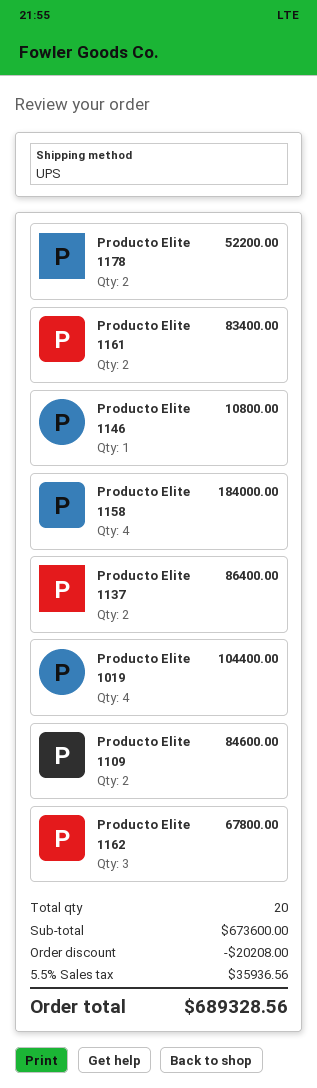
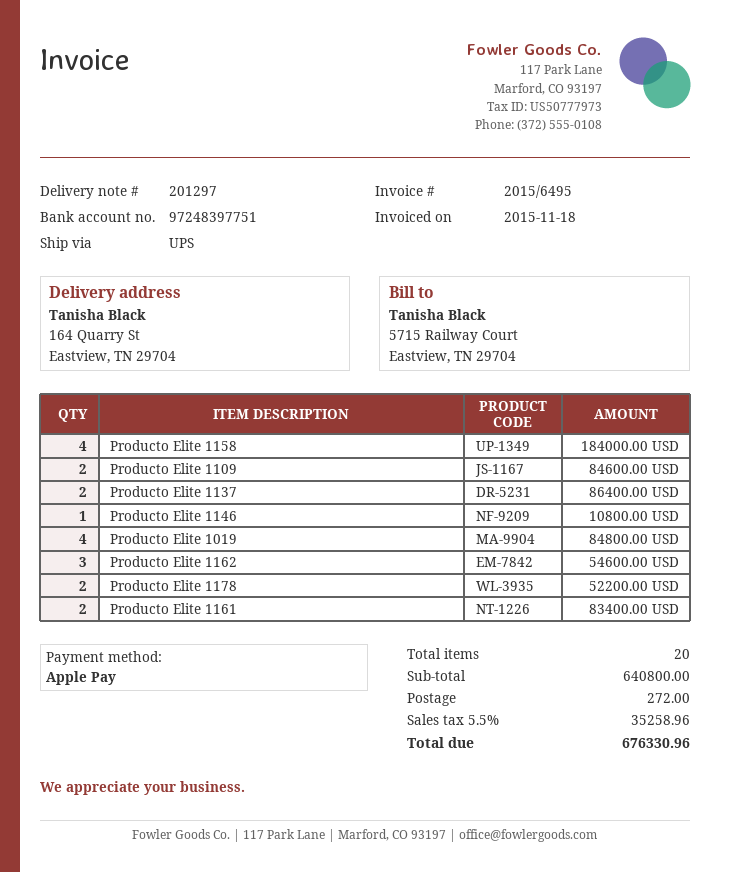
Producto Elite 1019: 4 for 104400.00 -> 4 for 84800.00
Producto Elite 1162: 3 for 67800.00 -> 3 for 54600.00
subtotal: 673600.00 -> 640800.00
discount: 20208.00 -> none
shipping: none -> 272.00
tax: 5.5% = 35936.56 -> 5.5% = 35258.96
total: 689328.56 -> 676330.96

